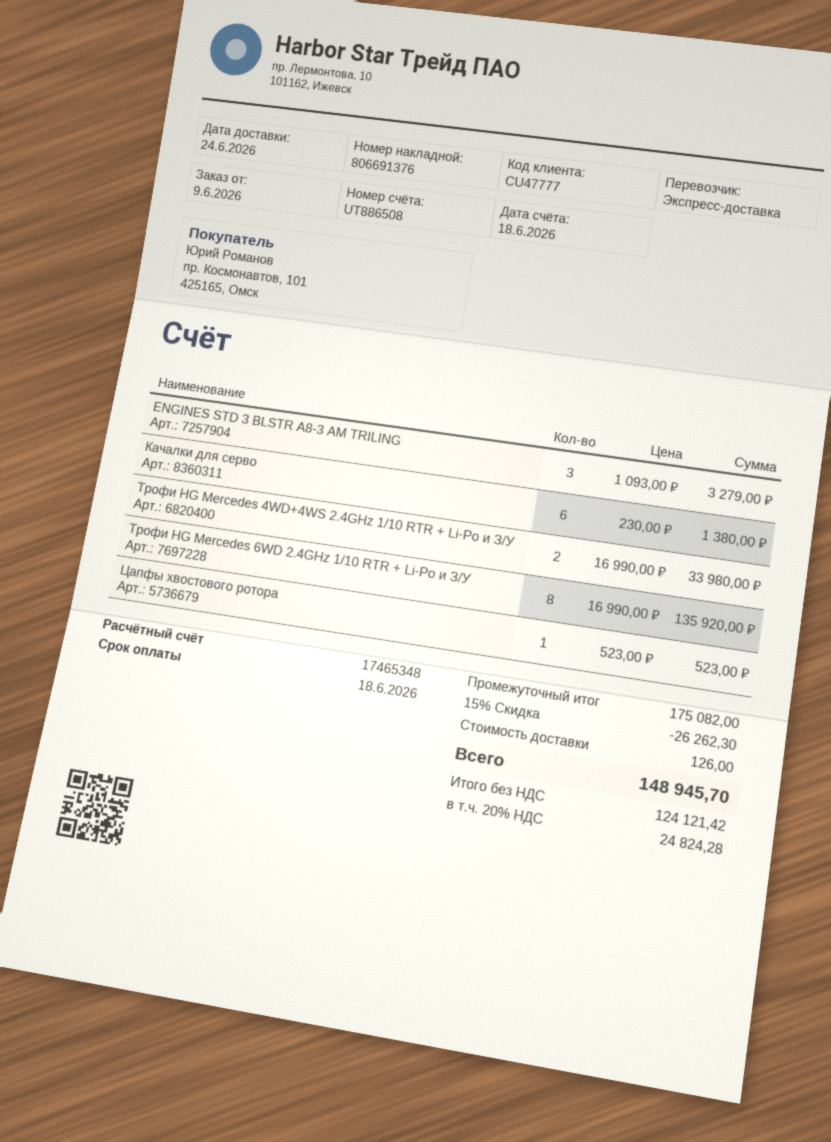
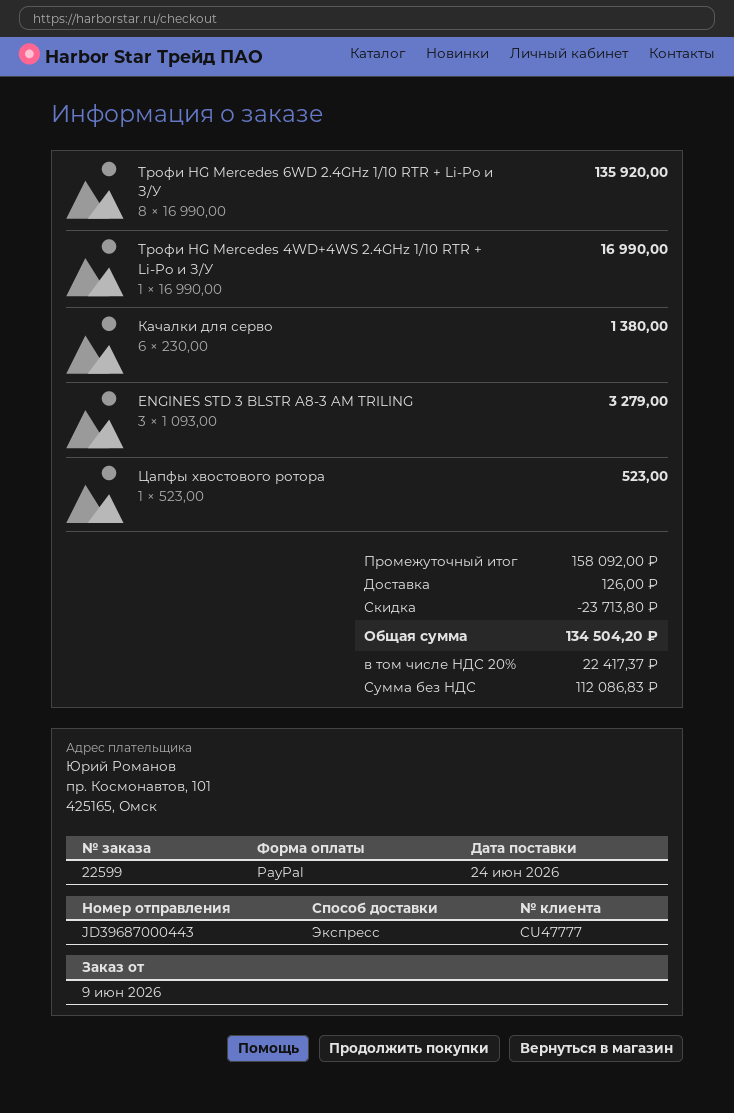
Трофи HG Mercedes 4WD+4WS 2.4GHz 1/10 RTR + Li-Po и З/У: 2 x 16990.00 = 33980.00 -> 1 x 16990.00 = 16990.00
subtotal: 175082.00 -> 158092.00
discount: 26262.30 -> 23713.80
net: 124121.42 -> 112086.83
tax: 20% = 24824.28 -> 20% = 22417.37
total: 148945.70 -> 134504.20

